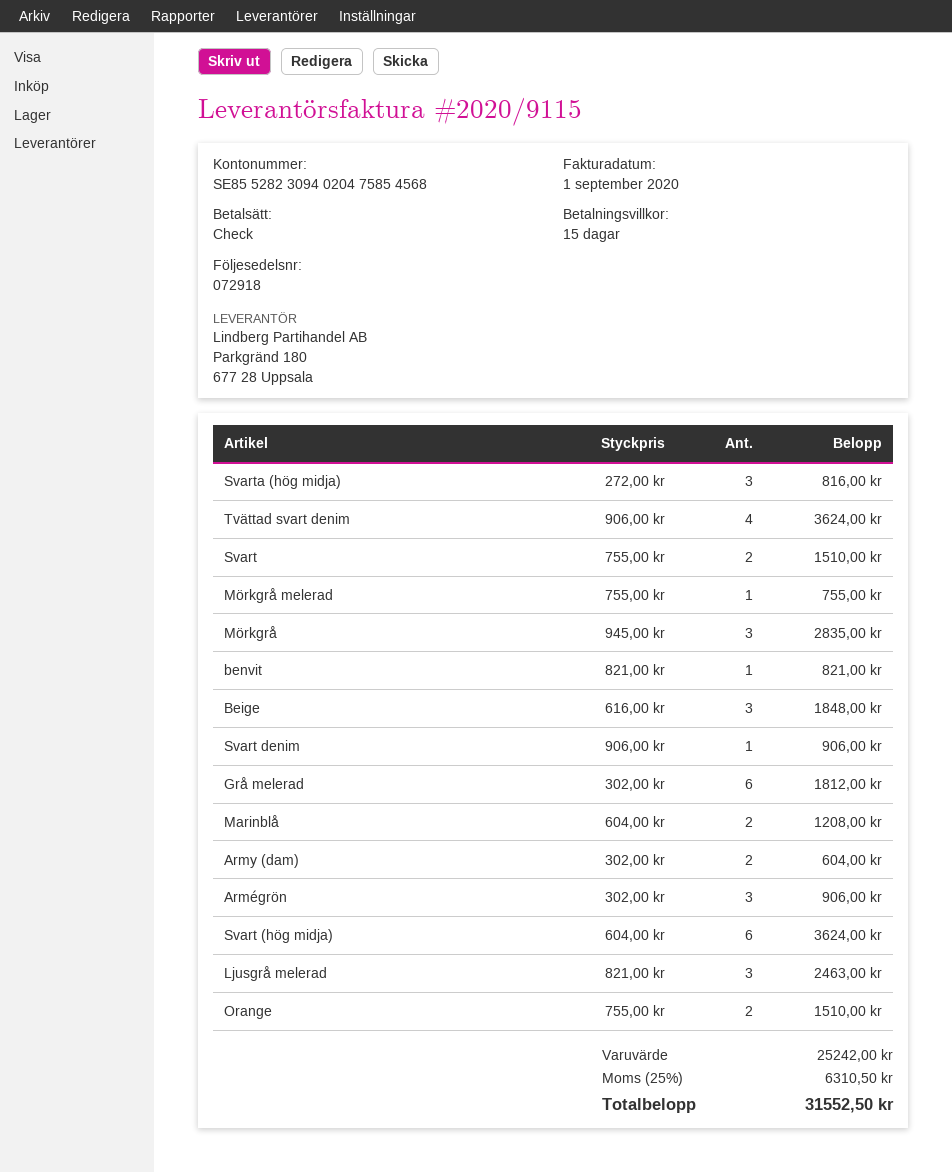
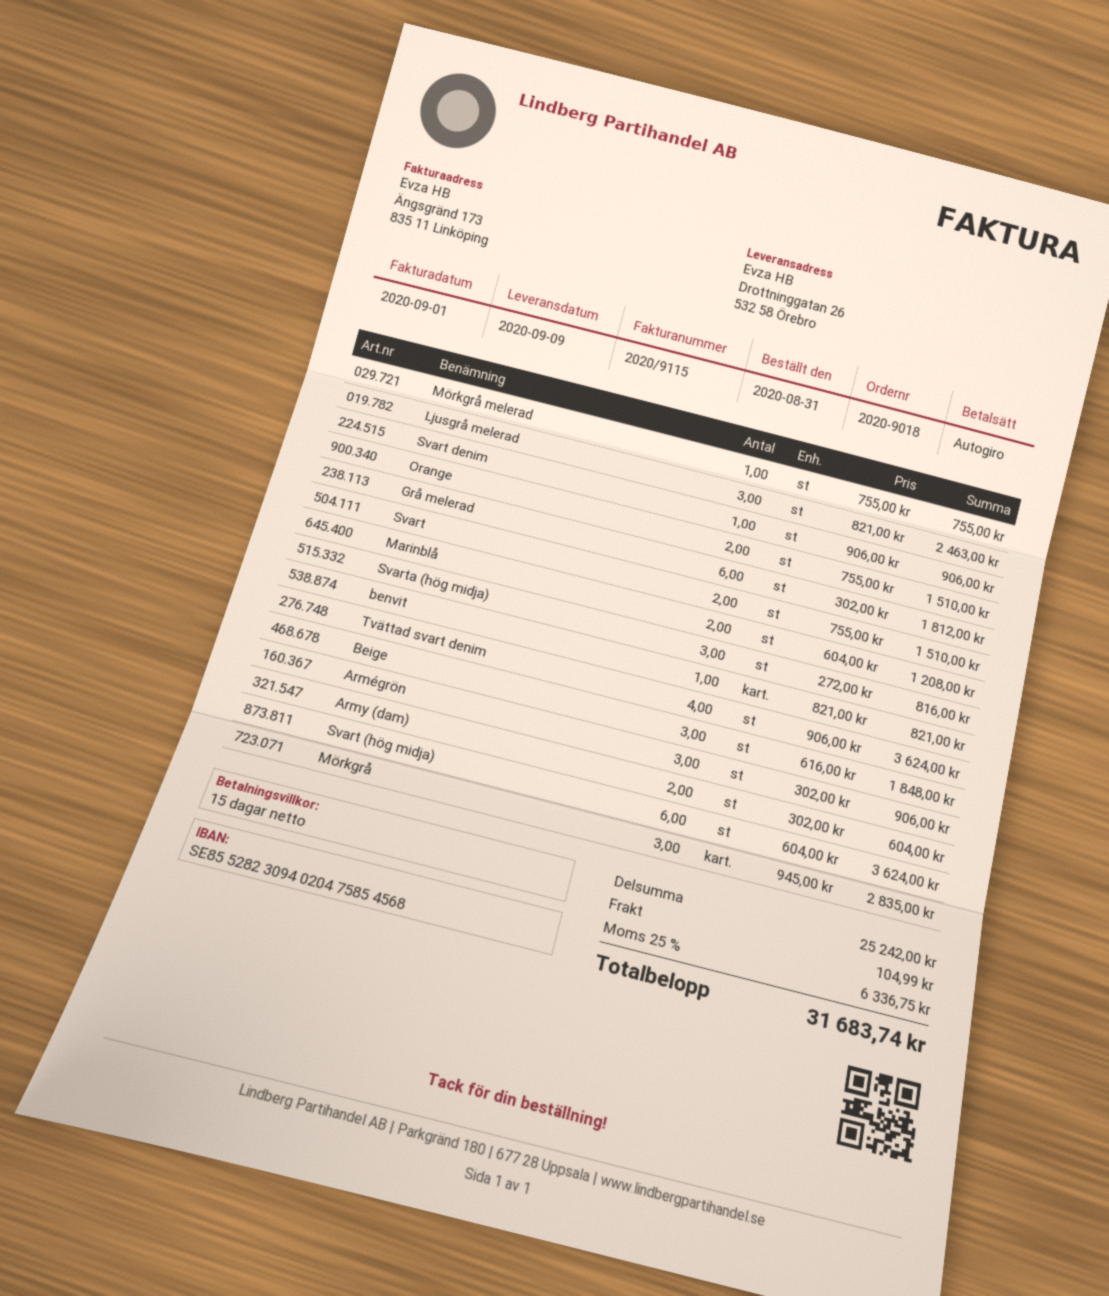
payment method: cheque -> direct debit
shipping: none -> 104.99
tax: 25% = 6310.50 -> 25% = 6336.75
total: 31552.50 -> 31683.74

